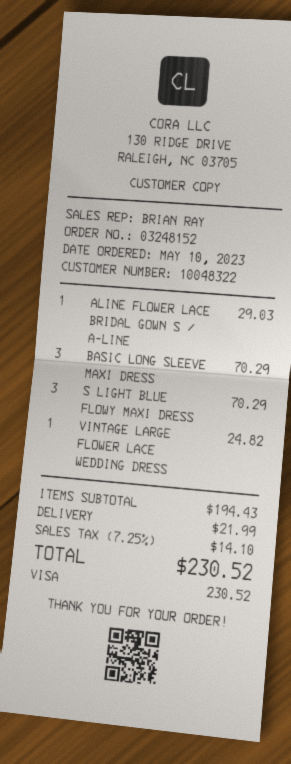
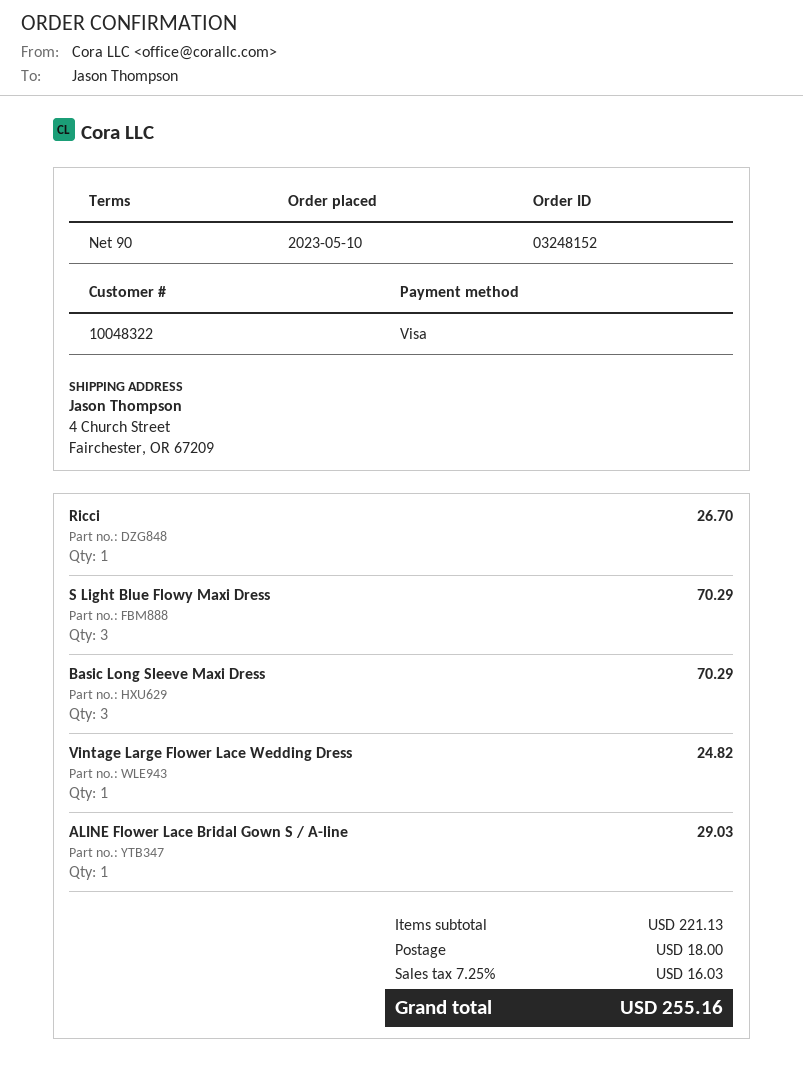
Ricci: none -> 1 for 26.70
subtotal: 194.43 -> 221.13
shipping: 21.99 -> 18.00
tax: 7.25% = 14.10 -> 7.25% = 16.03
total: 230.52 -> 255.16

